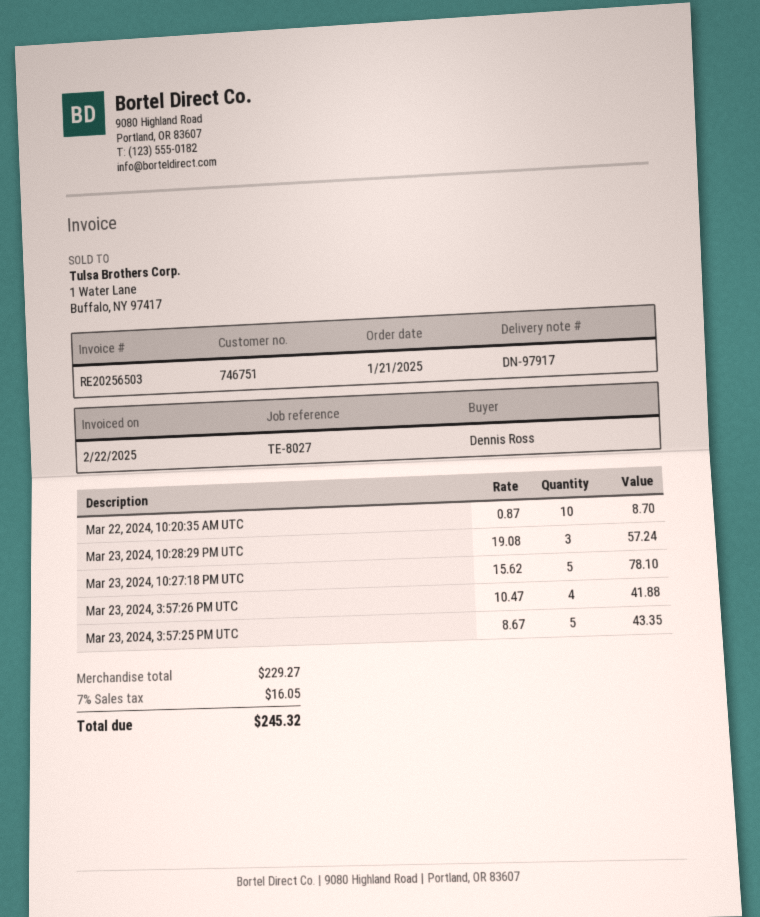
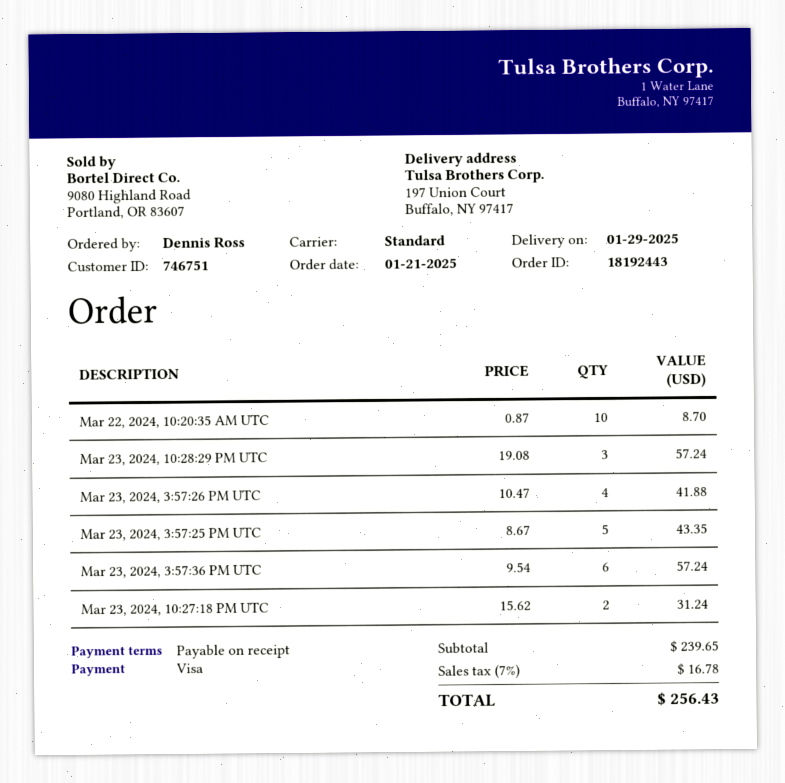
Mar 23, 2024, 10:27:18 PM UTC: 5 x 15.62 = 78.10 -> 2 x 15.62 = 31.24
Mar 23, 2024, 3:57:36 PM UTC: none -> 6 x 9.54 = 57.24
subtotal: 229.27 -> 239.65
tax: 7% = 16.05 -> 7% = 16.78
total: 245.32 -> 256.43

